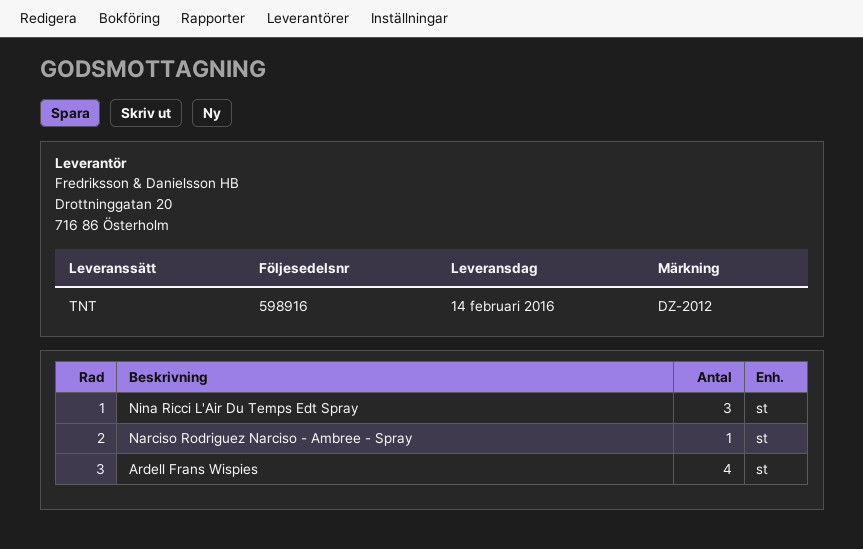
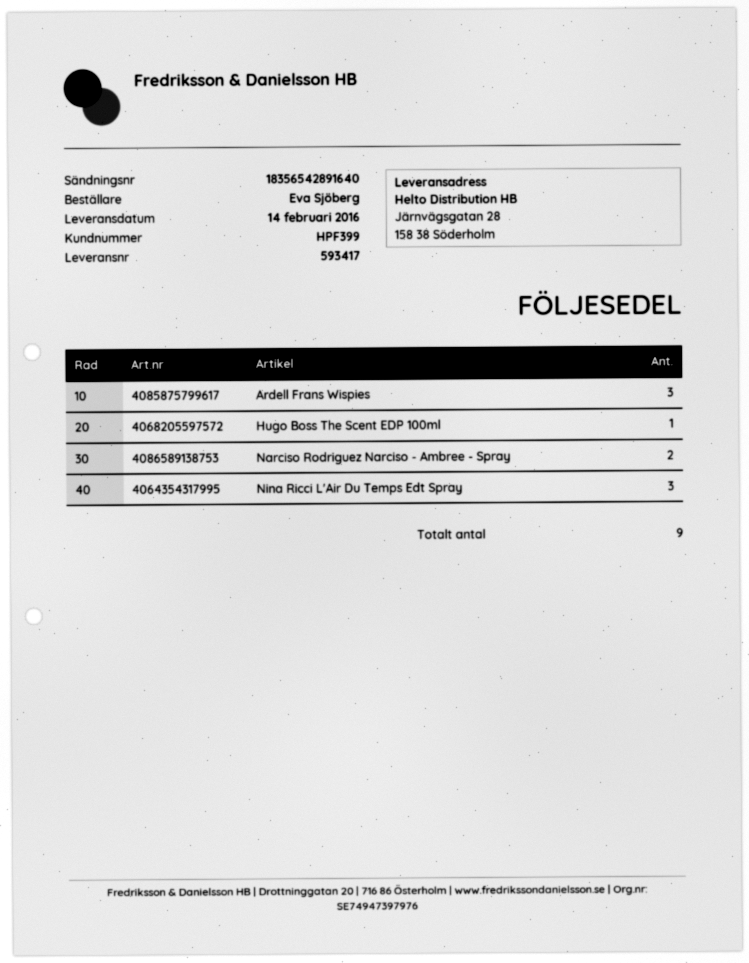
delivery note number: 598916 -> 593417
Narciso Rodriguez Narciso - Ambree - Spray: 1 -> 2
Ardell Frans Wispies: 4 -> 3
Hugo Boss The Scent EDP 100ml: none -> 1

